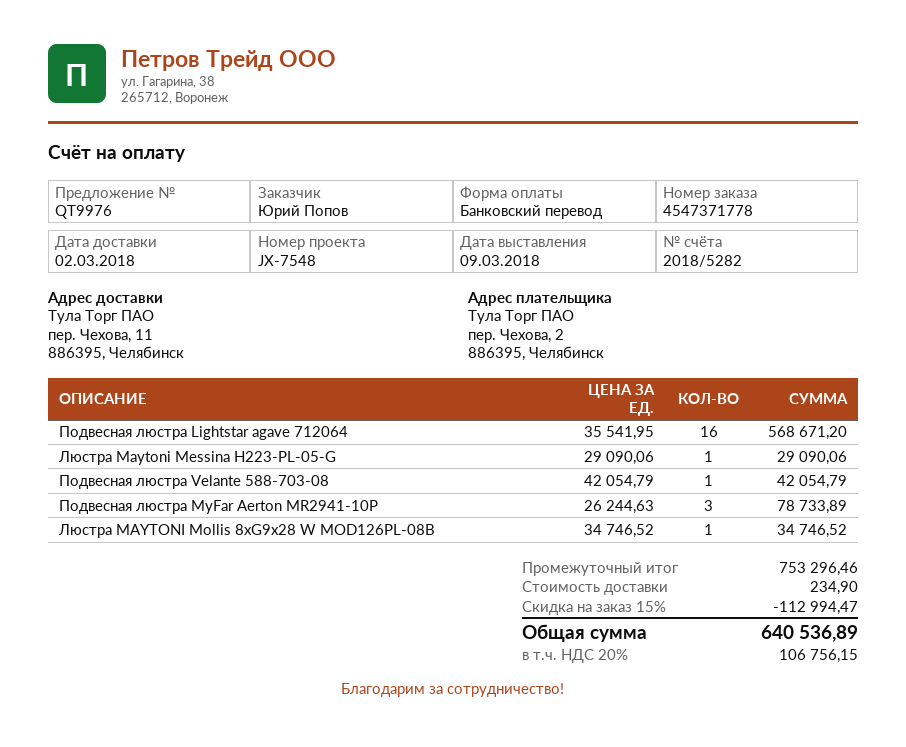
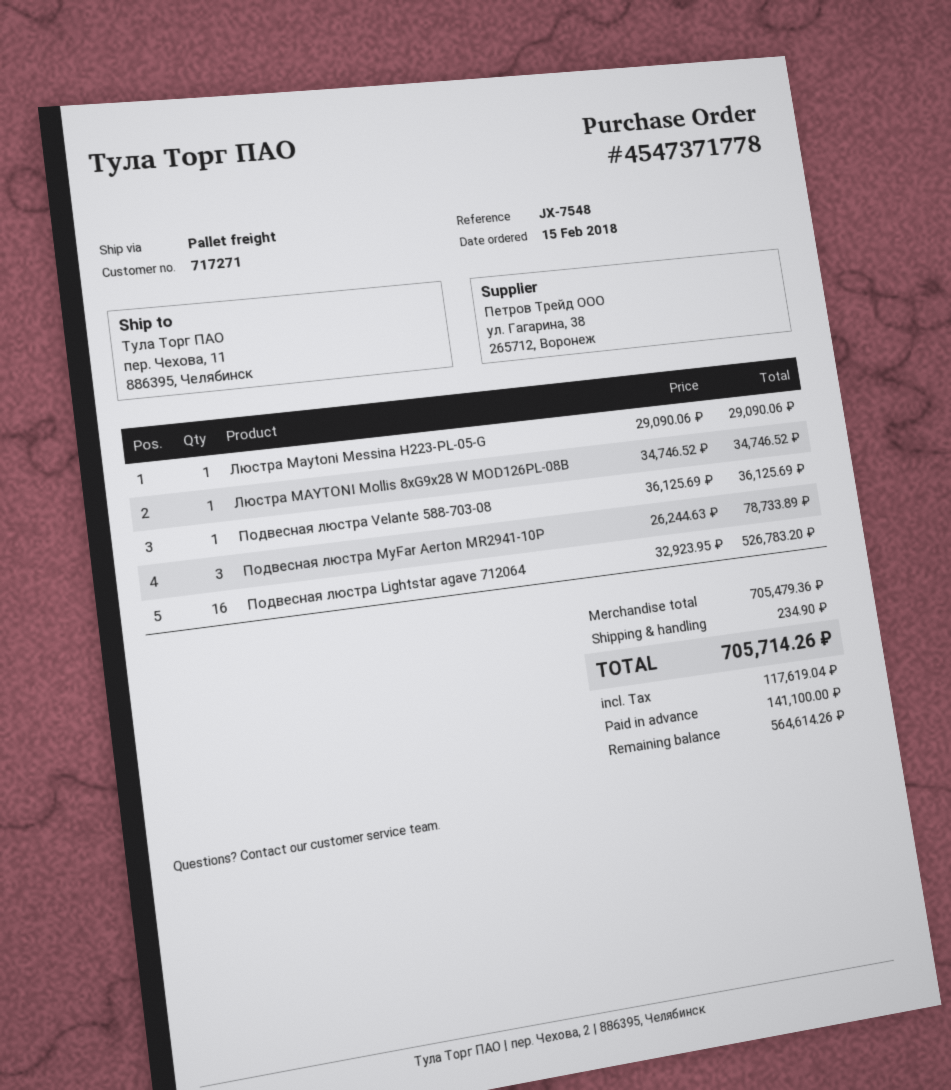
Подвесная люстра Lightstar agave 712064: 16 x 35541.95 = 568671.20 -> 16 x 32923.95 = 526783.20
Подвесная люстра Velante 588-703-08: 1 x 42054.79 = 42054.79 -> 1 x 36125.69 = 36125.69
subtotal: 753296.46 -> 705479.36
discount: 15% = 112994.47 -> none
tax: 106756.15 -> 117619.04
total: 640536.89 -> 705714.26

